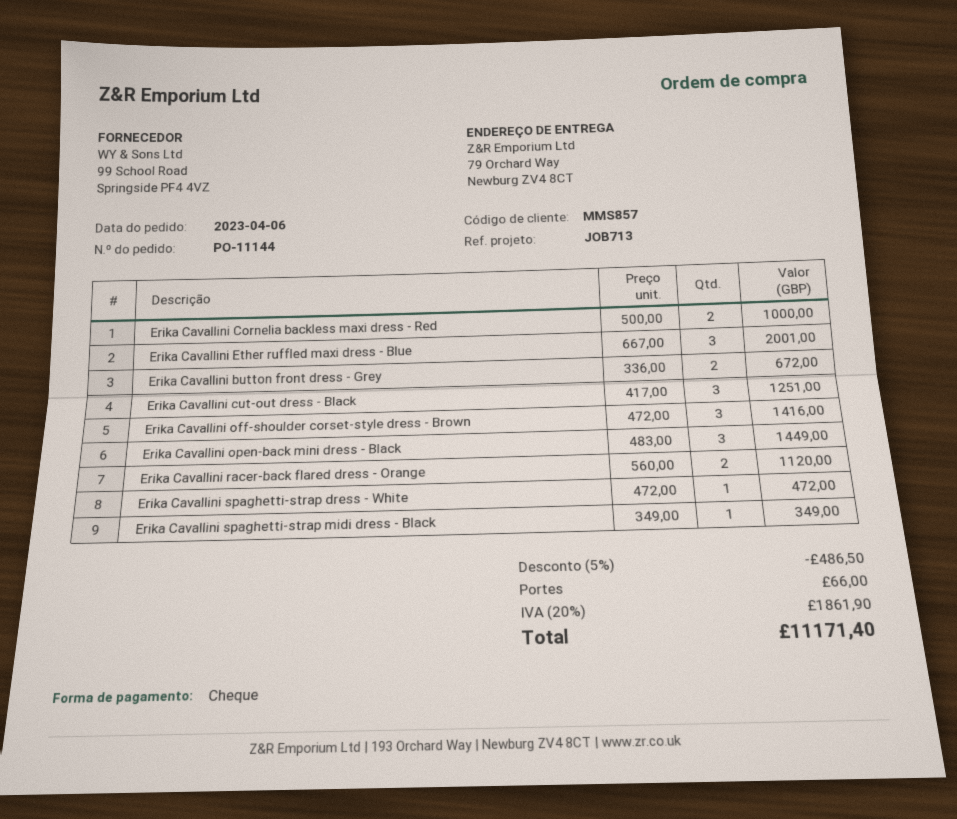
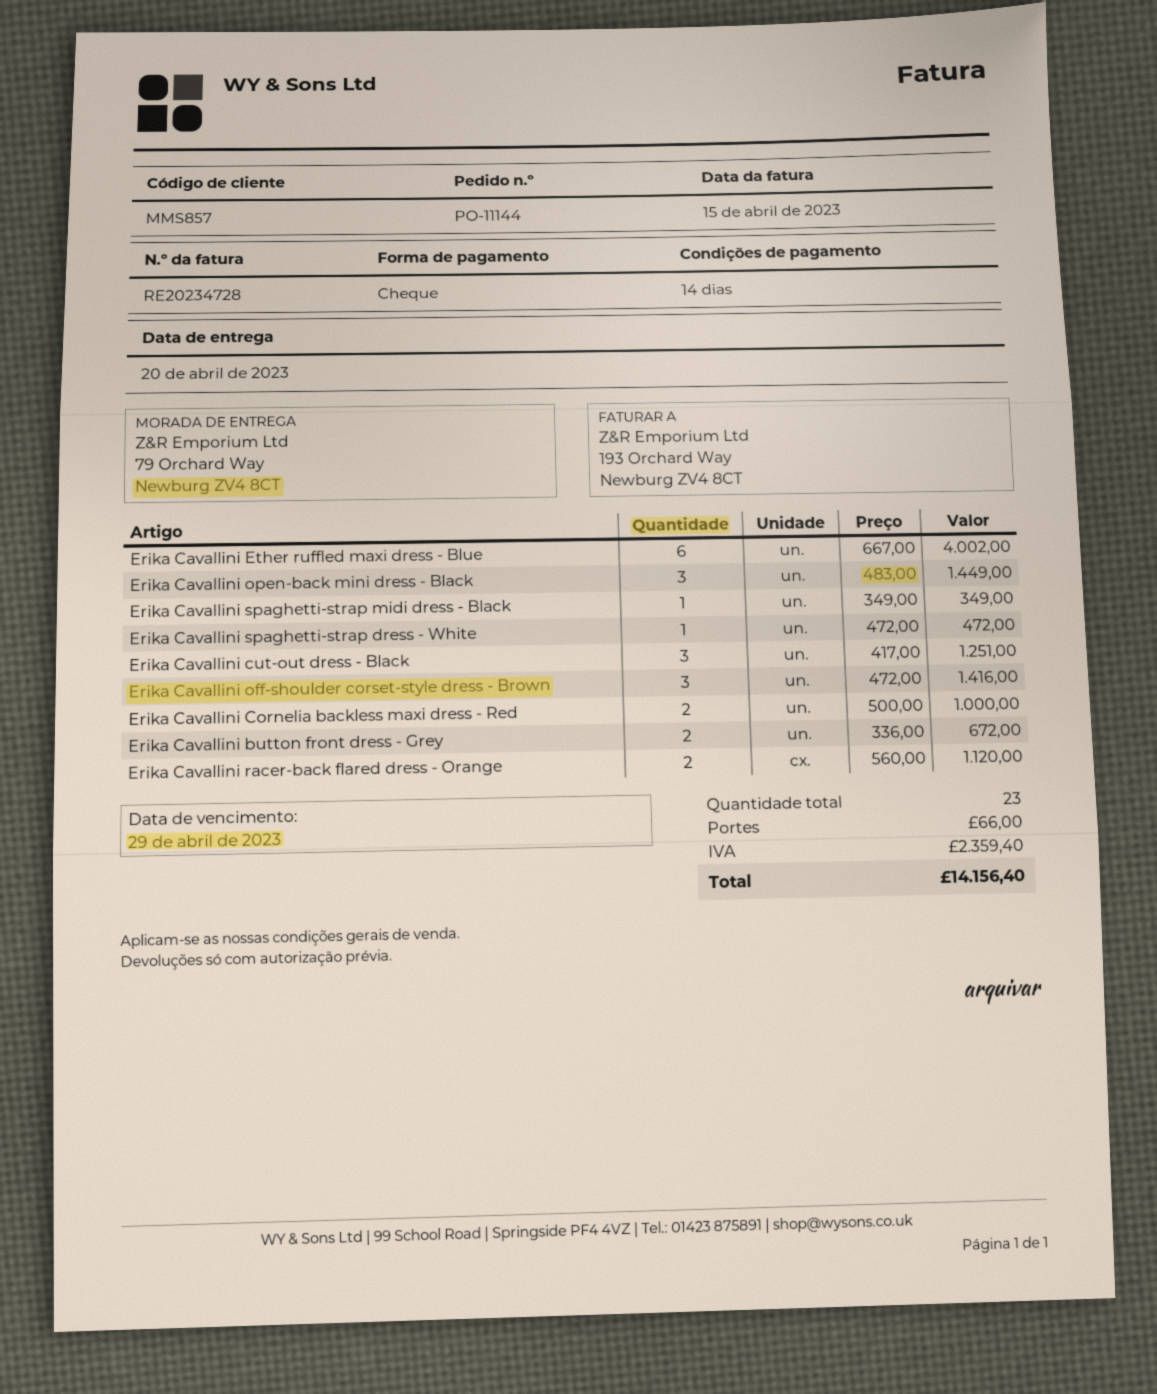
Erika Cavallini Ether ruffled maxi dress - Blue: 3 x 667.00 = 2001.00 -> 6 x 667.00 = 4002.00
discount: 5% = 486.50 -> none
tax: 1861.90 -> 2359.40
total: 11171.40 -> 14156.40

